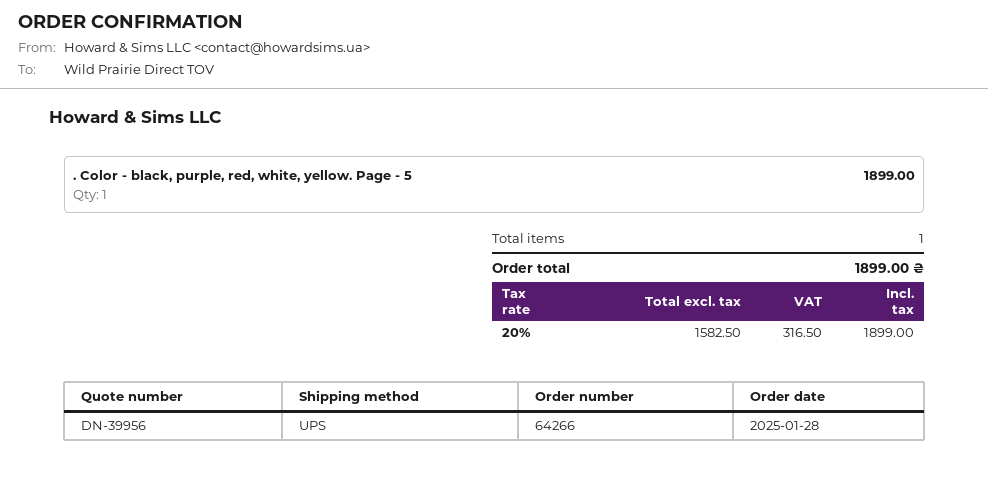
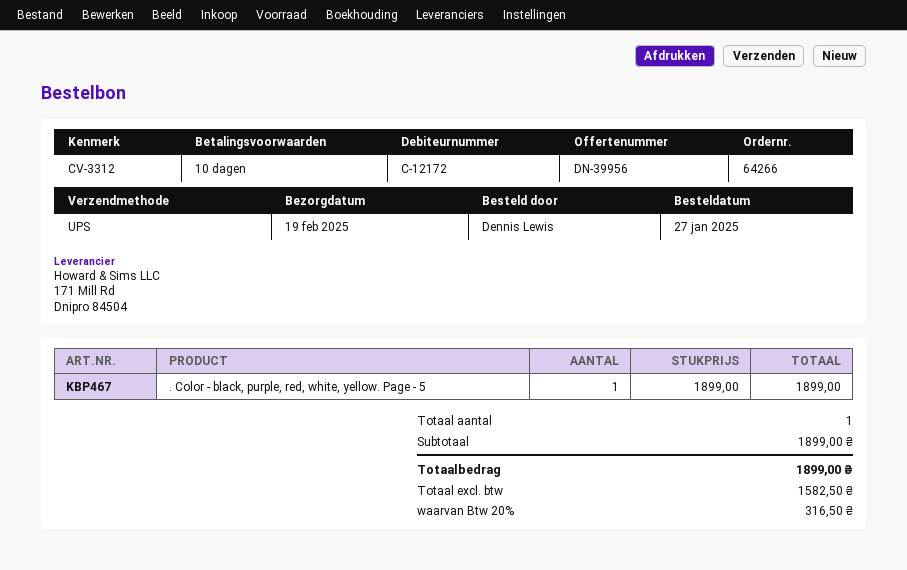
order date: 2025-01-28 -> 2025-01-27

